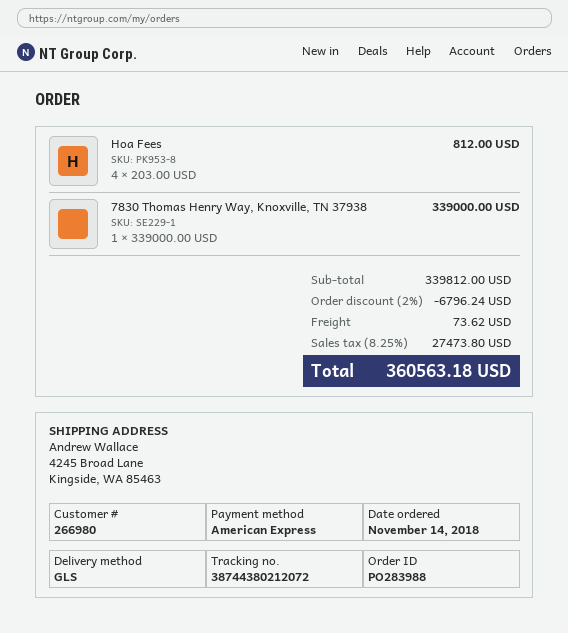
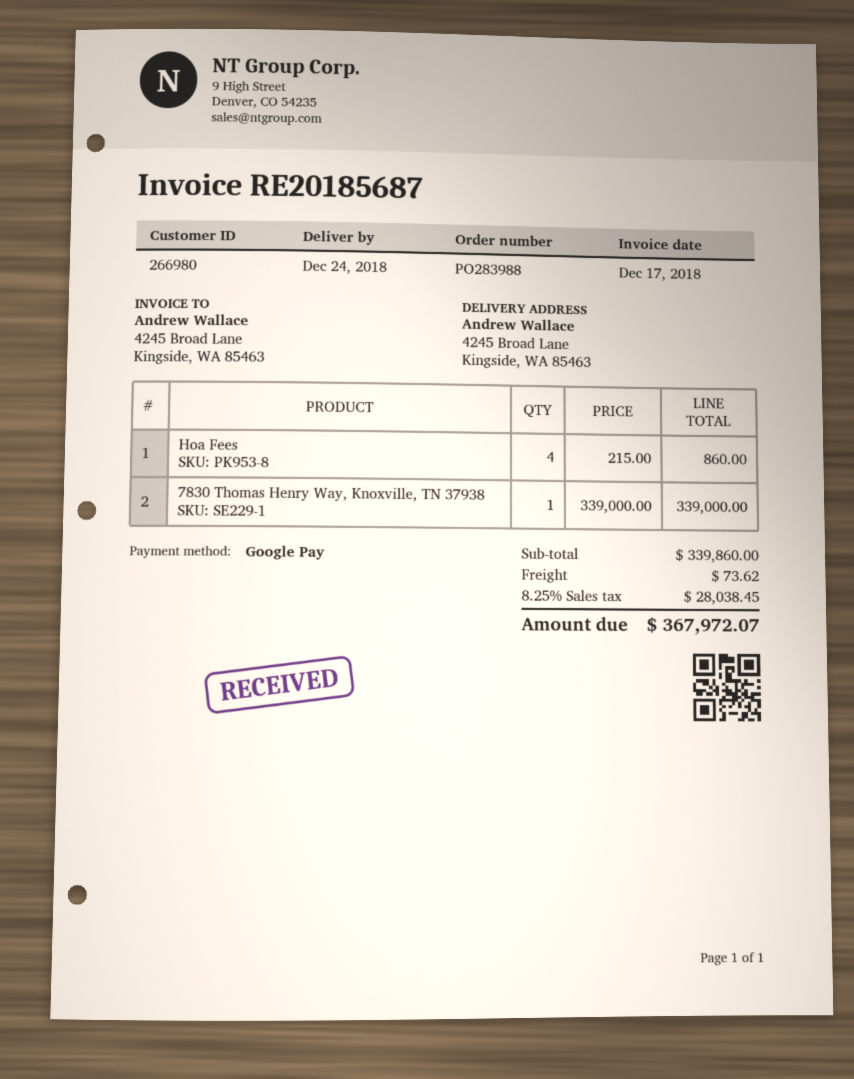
payment method: American Express -> Google Pay
Hoa Fees: 4 x 203.00 = 812.00 -> 4 x 215.00 = 860.00
subtotal: 339812.00 -> 339860.00
discount: 2% = 6796.24 -> none
tax: 8.25% = 27473.80 -> 8.25% = 28038.45
total: 360563.18 -> 367972.07

